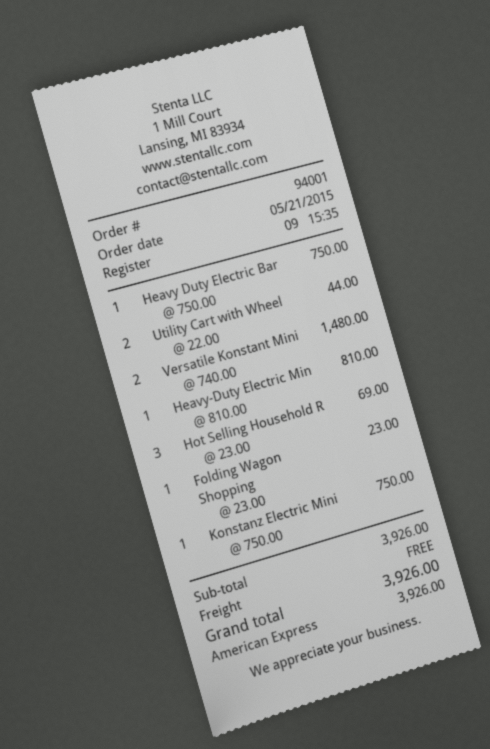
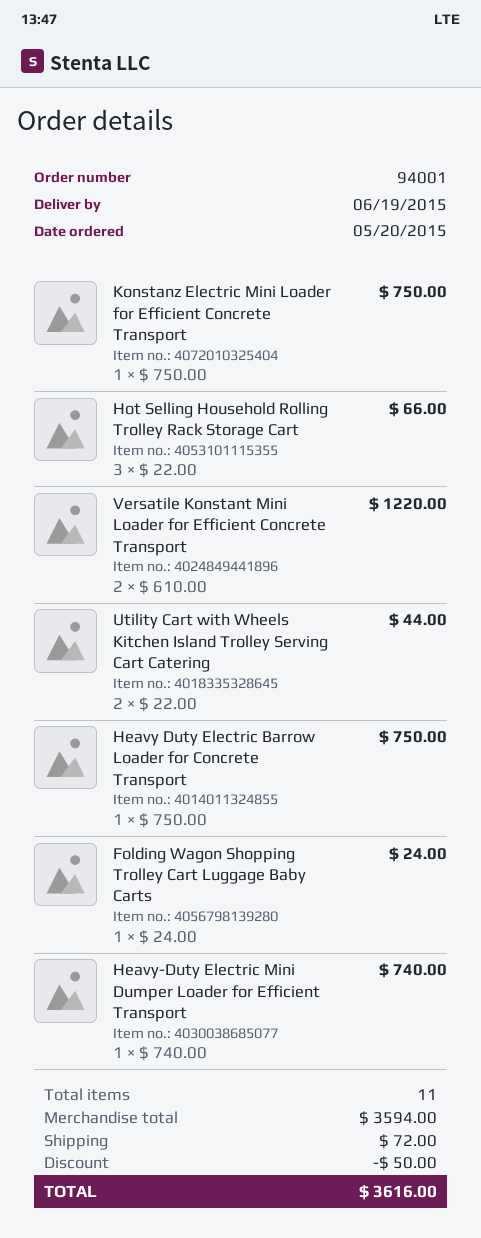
order date: 2015-05-21 -> 2015-05-20
Versatile Konstant Mini: 2 x 740.00 = 1480.00 -> 2 x 610.00 = 1220.00
Heavy-Duty Electric Min: 1 x 810.00 = 810.00 -> 1 x 740.00 = 740.00
Hot Selling Household R: 3 x 23.00 = 69.00 -> 3 x 22.00 = 66.00
Folding Wagon Shopping: 1 x 23.00 = 23.00 -> 1 x 24.00 = 24.00
subtotal: 3926.00 -> 3594.00
discount: none -> 50.00
shipping: 0.00 -> 72.00
total: 3926.00 -> 3616.00

